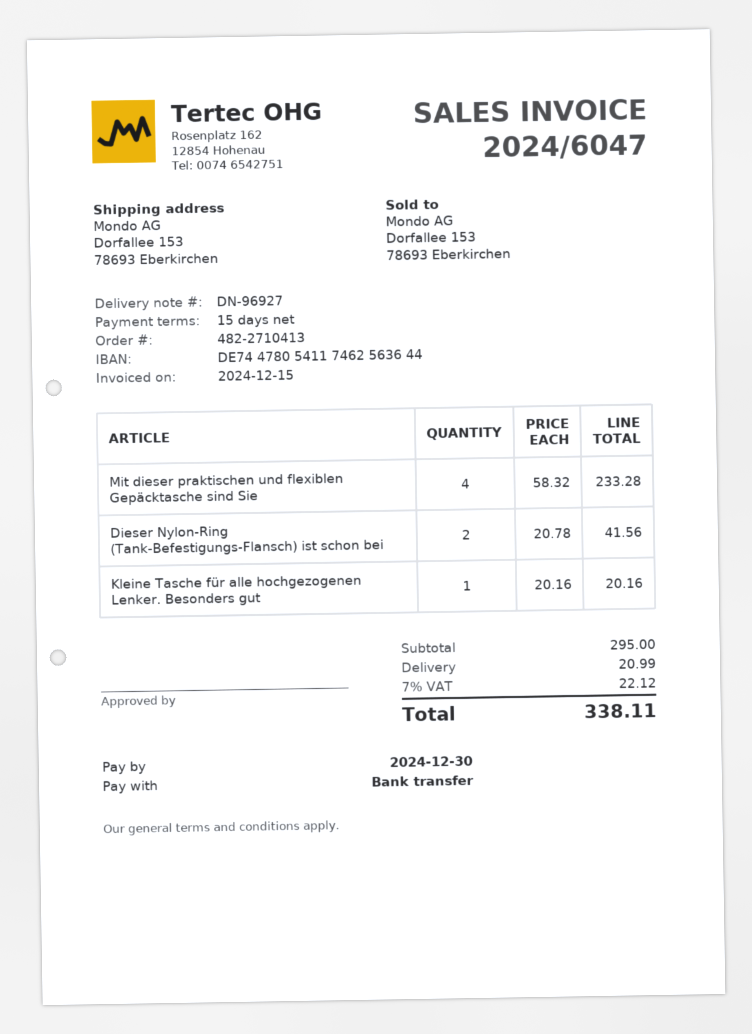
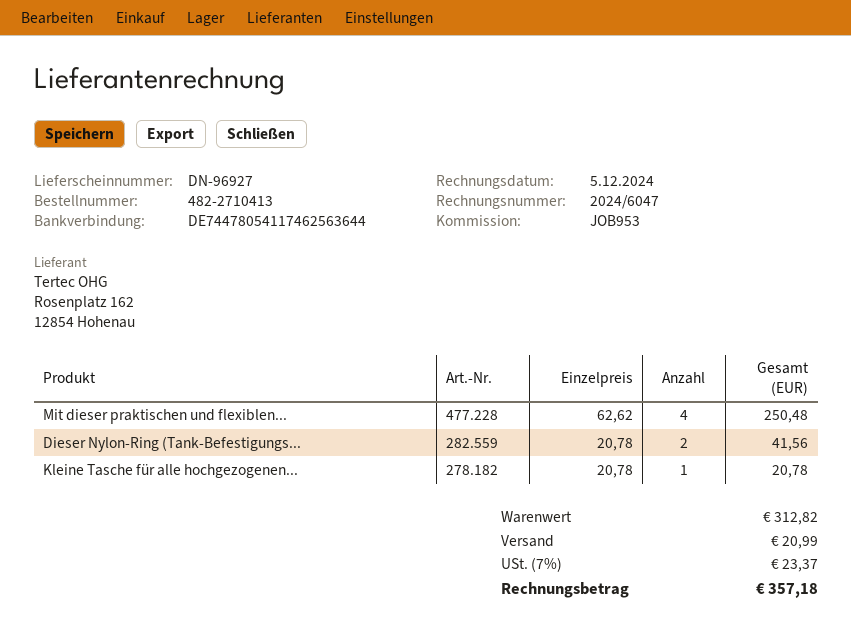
invoice date: 2024-12-15 -> 2024-12-05
Mit dieser praktischen und flexiblen Gepäcktasche sind Sie: 4 x 58.32 = 233.28 -> 4 x 62.62 = 250.48
Kleine Tasche für alle hochgezogenen Lenker. Besonders gut: 1 x 20.16 = 20.16 -> 1 x 20.78 = 20.78
subtotal: 295.00 -> 312.82
tax: 7% = 22.12 -> 7% = 23.37
total: 338.11 -> 357.18

